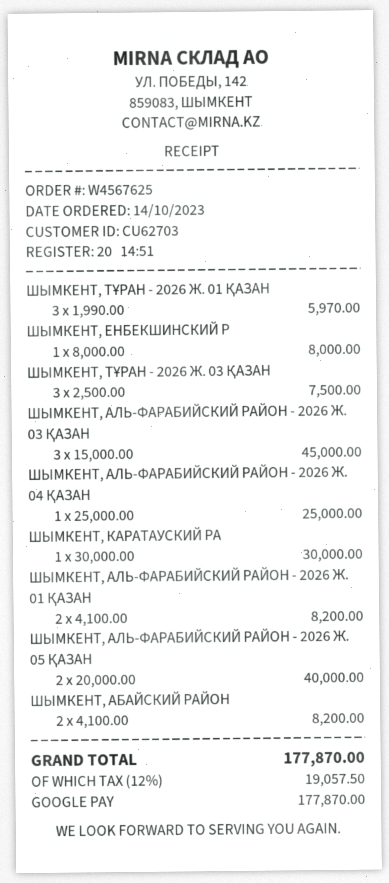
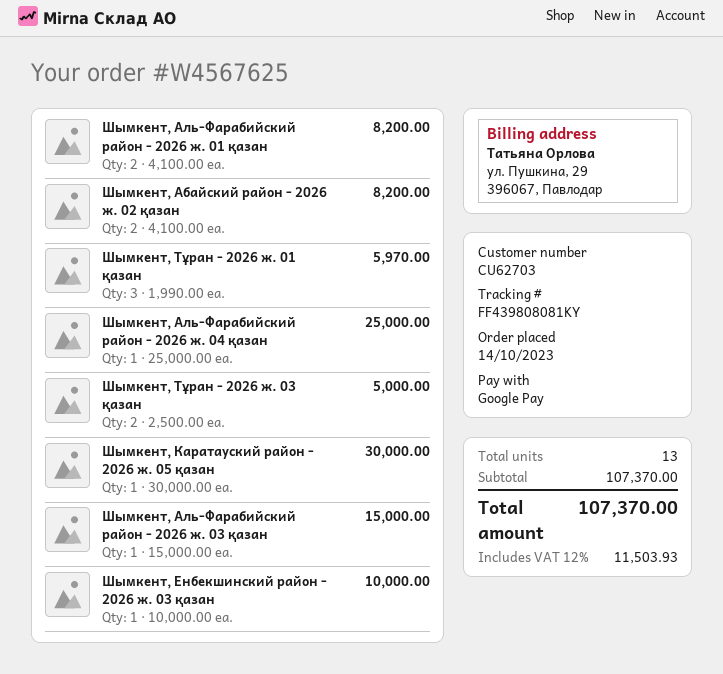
ШЫМКЕНТ, ЕНБЕКШИНСКИЙ Р: 1 x 8000.00 = 8000.00 -> 1 x 10000.00 = 10000.00
ШЫМКЕНТ, ТҰРАН - 2026 Ж. 03 ҚАЗАН: 3 x 2500.00 = 7500.00 -> 2 x 2500.00 = 5000.00
ШЫМКЕНТ, АЛЬ-ФАРАБИЙСКИЙ РАЙОН - 2026 Ж. 03 ҚАЗАН: 3 x 15000.00 = 45000.00 -> 1 x 15000.00 = 15000.00
ШЫМКЕНТ, АЛЬ-ФАРАБИЙСКИЙ РАЙОН - 2026 Ж. 05 ҚАЗАН: 2 x 20000.00 = 40000.00 -> none
tax: 12% = 19057.50 -> 12% = 11503.93
total: 177870.00 -> 107370.00

